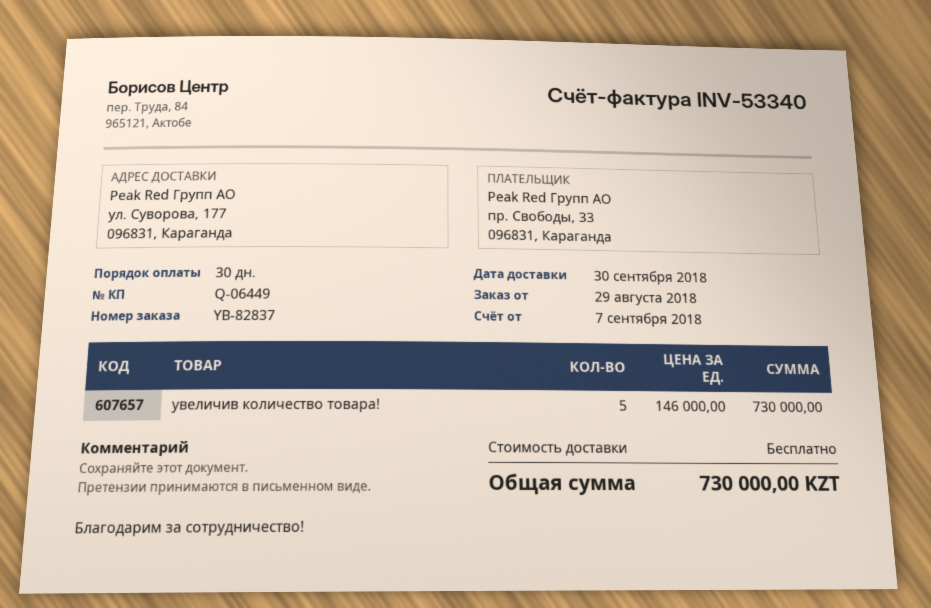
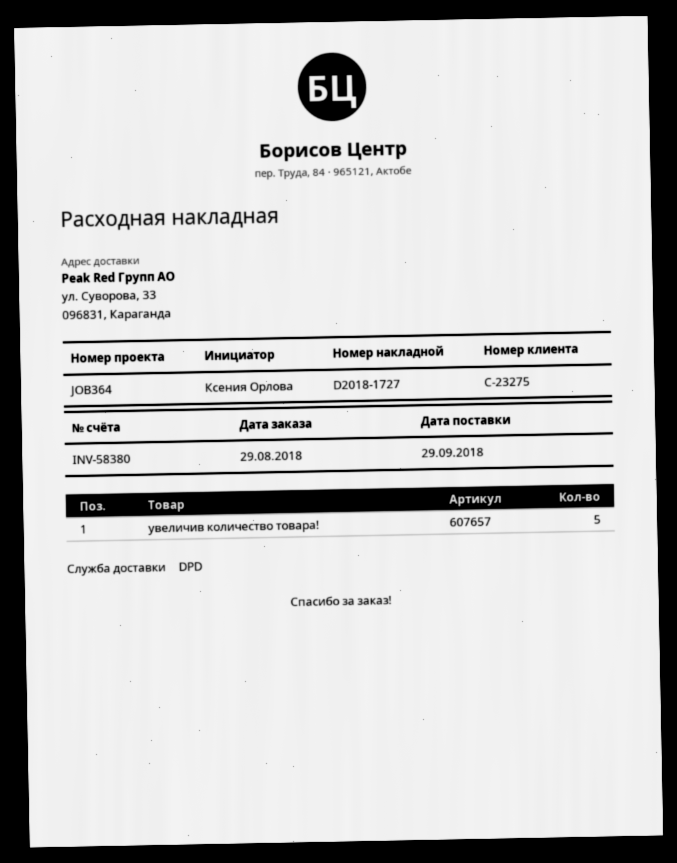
delivery date: 2018-09-30 -> 2018-09-29
invoice number: INV-53340 -> INV-58380
ship to: ул. Суворова, 177, 096831, Караганда -> ул. Суворова, 33, 096831, Караганда

